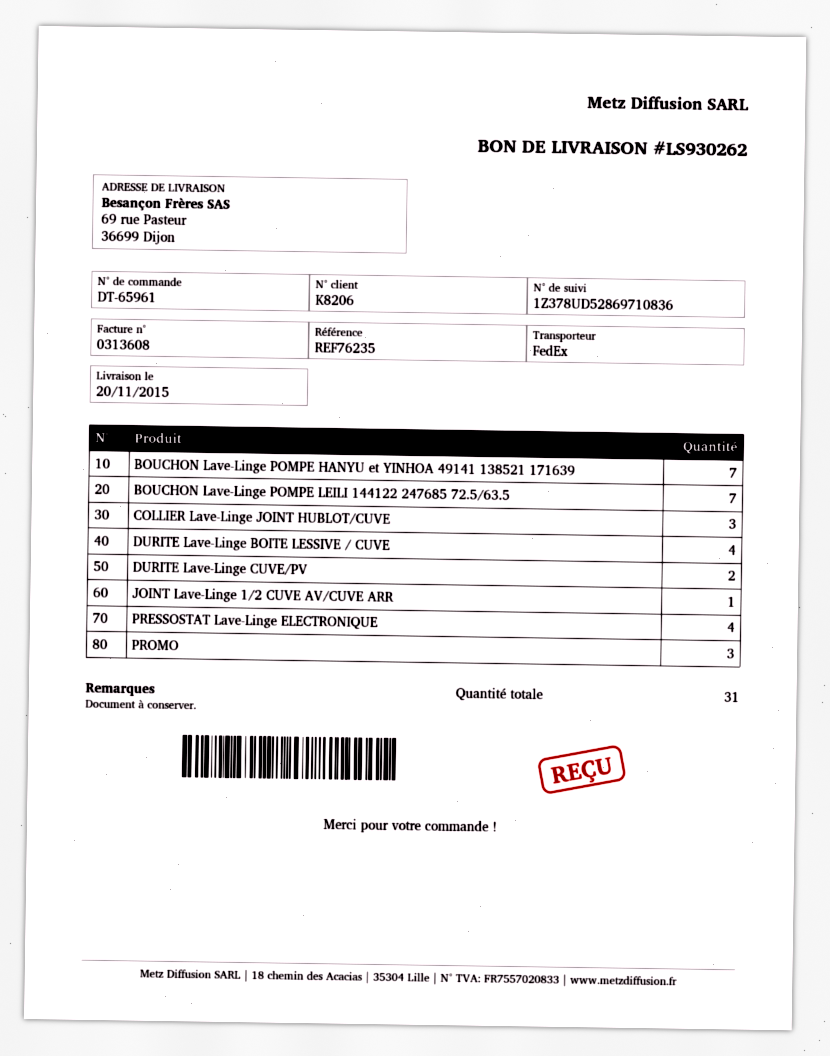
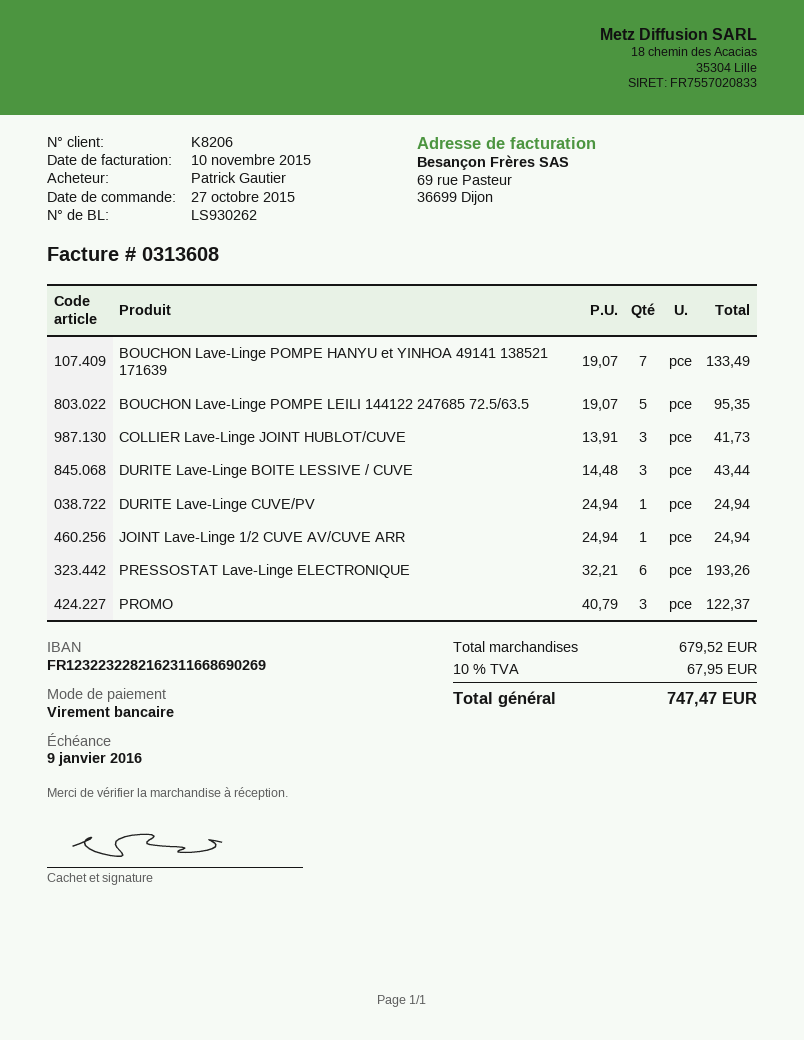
BOUCHON Lave-Linge POMPE LEILI 144122 247685 72.5/63.5: 7 -> 5
DURITE Lave-Linge BOITE LESSIVE / CUVE: 4 -> 3
DURITE Lave-Linge CUVE/PV: 2 -> 1
PRESSOSTAT Lave-Linge ELECTRONIQUE: 4 -> 6

